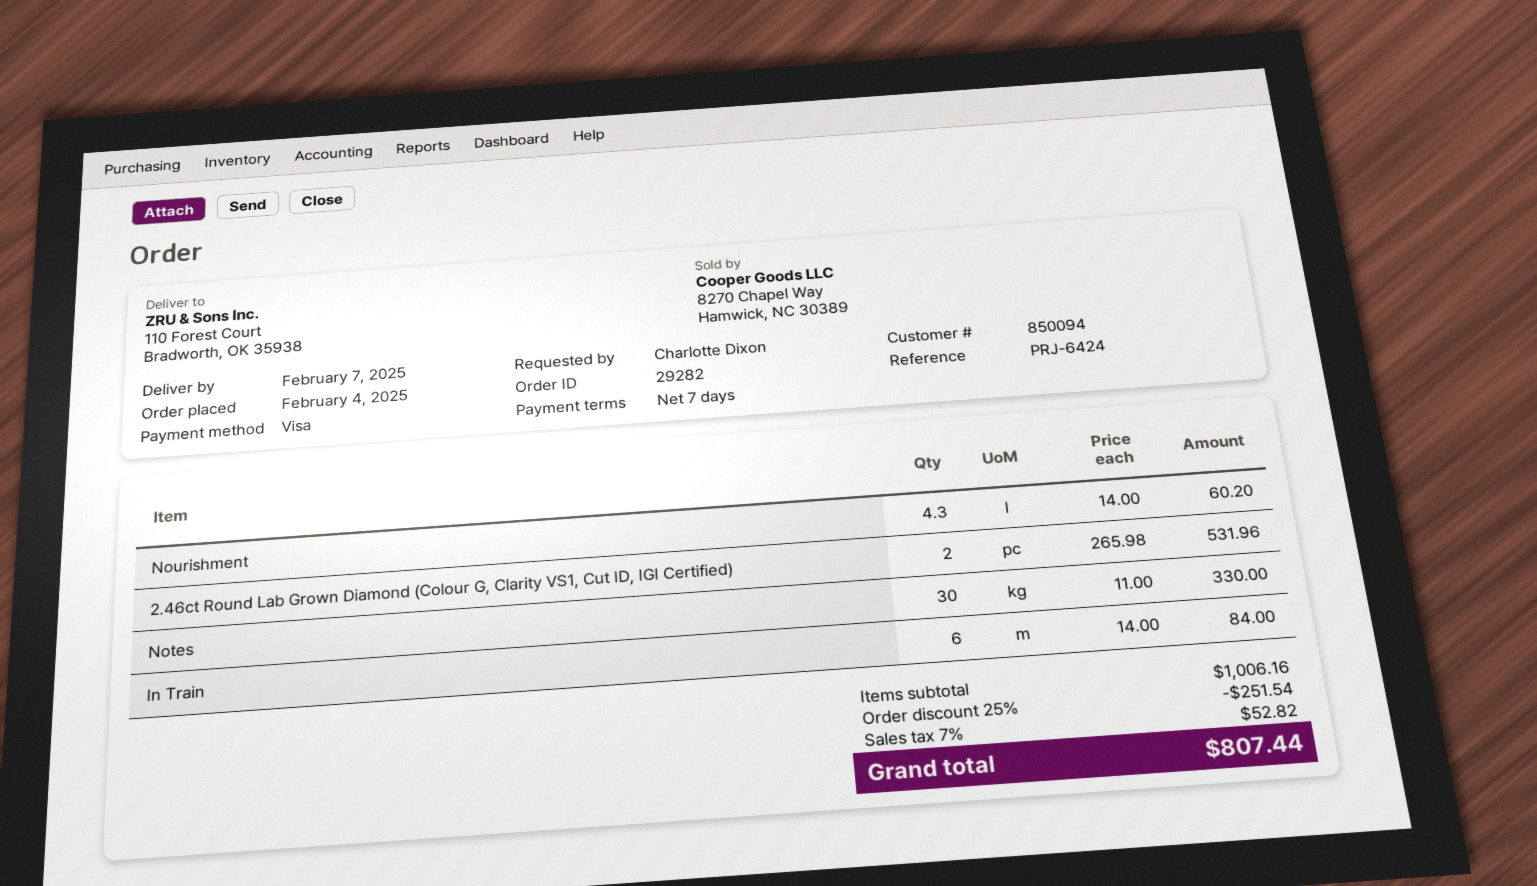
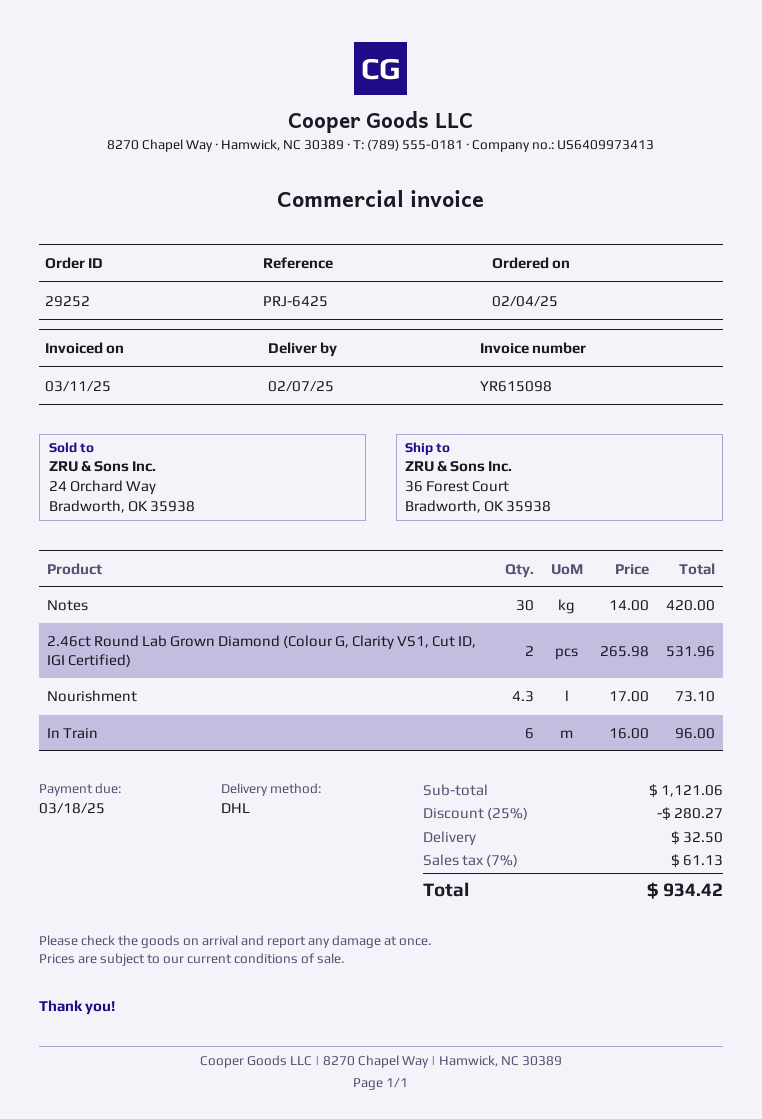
order number: 29282 -> 29252
reference: PRJ-6424 -> PRJ-6425
ship to: 110 Forest Court, Bradworth, OK 35938 -> 36 Forest Court, Bradworth, OK 35938
Nourishment: 4.3 x 14.00 = 60.20 -> 4.3 x 17.00 = 73.10
Notes: 30 x 11.00 = 330.00 -> 30 x 14.00 = 420.00
In Train: 6 x 14.00 = 84.00 -> 6 x 16.00 = 96.00
subtotal: 1006.16 -> 1121.06
discount: 25% = 251.54 -> 25% = 280.27
shipping: none -> 32.50
tax: 7% = 52.82 -> 7% = 61.13
total: 807.44 -> 934.42

